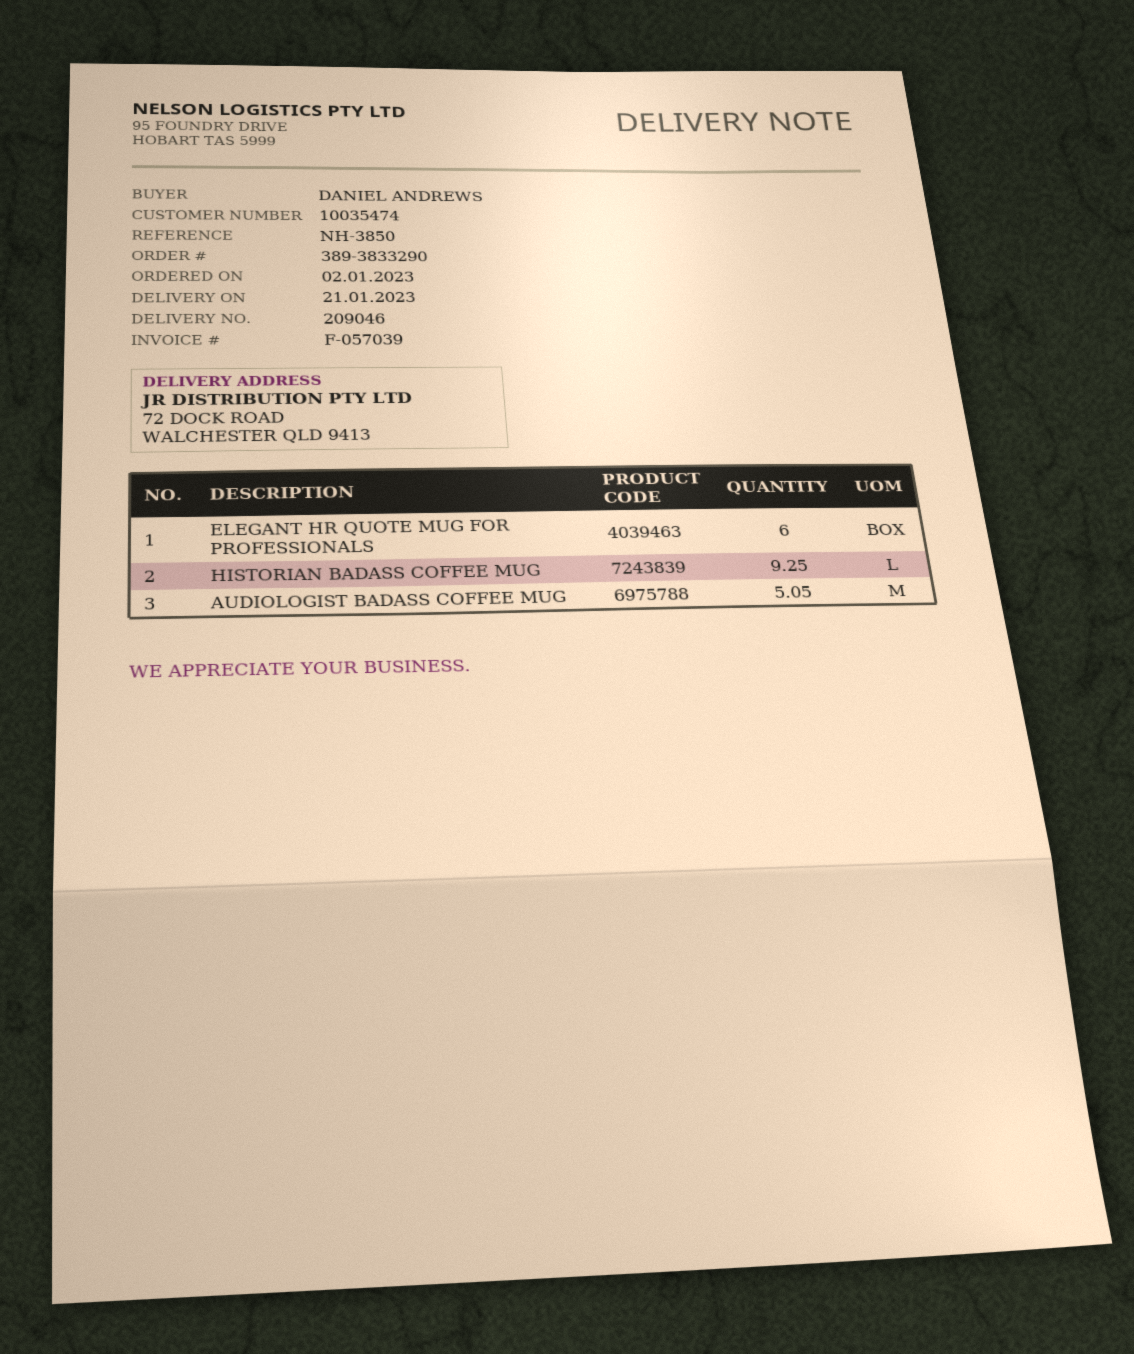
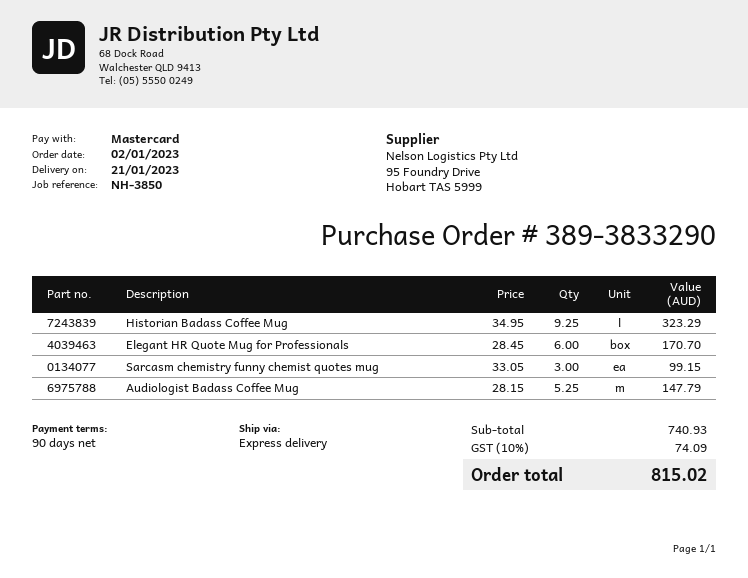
AUDIOLOGIST BADASS COFFEE MUG: 5.05 -> 5.25
Sarcasm chemistry funny chemist quotes mug: none -> 3

